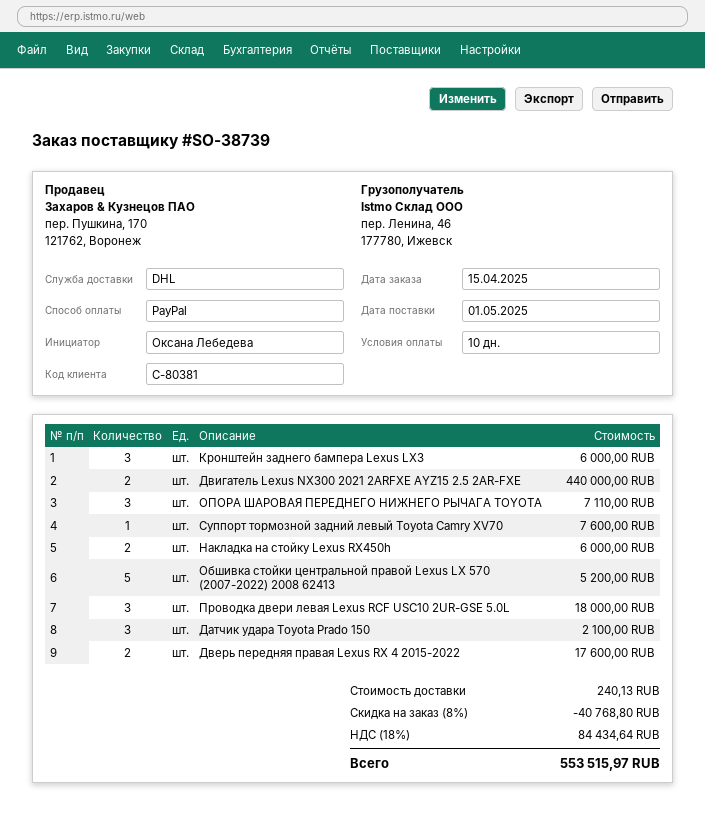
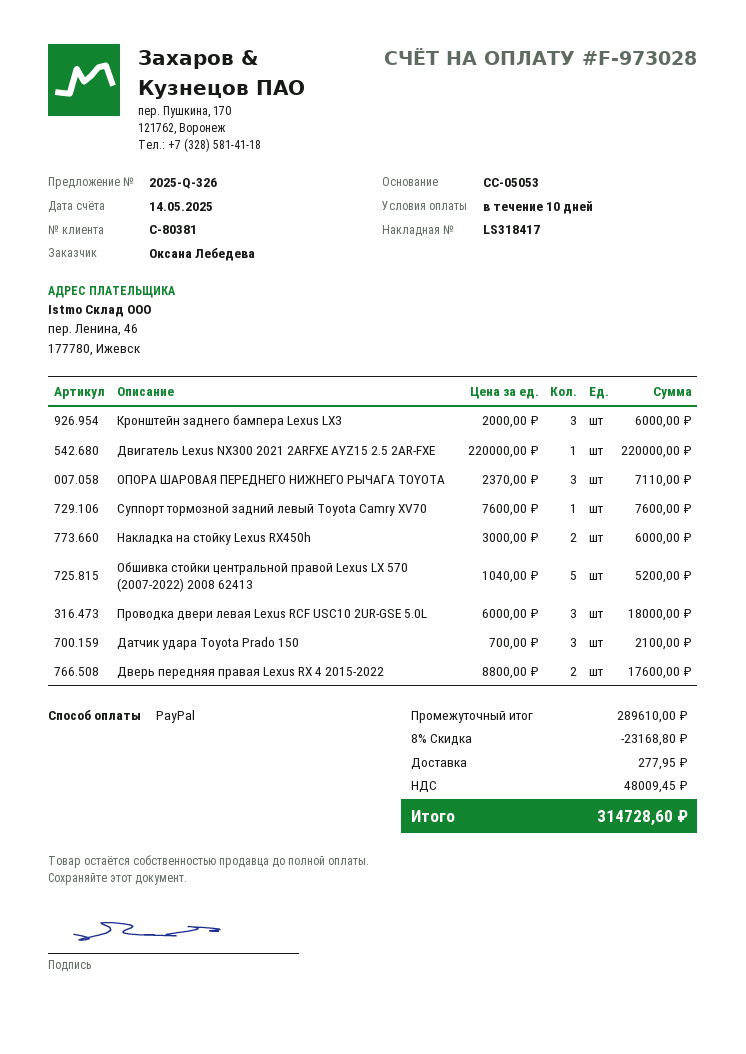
Двигатель Lexus NX300 2021 2ARFXE AYZ15 2.5 2AR-FXE: 2 for 440000.00 -> 1 for 220000.00
discount: 8% = 40768.80 -> 8% = 23168.80
shipping: 240.13 -> 277.95
tax: 84434.64 -> 48009.45
total: 553515.97 -> 314728.60

